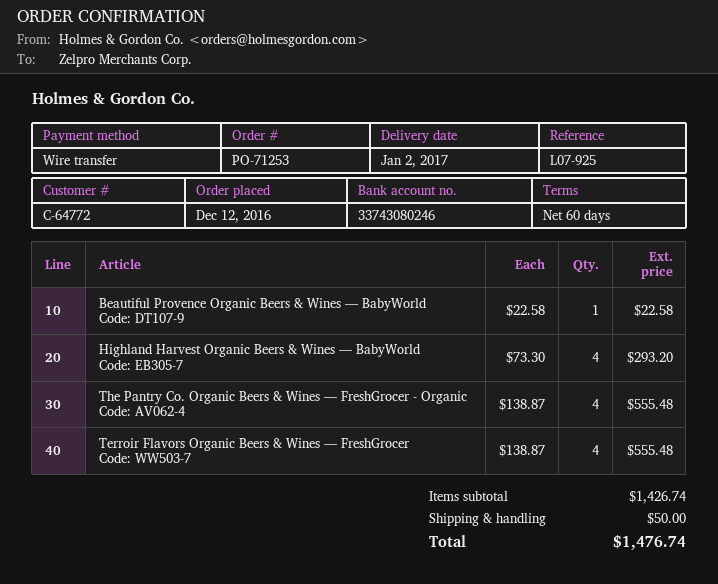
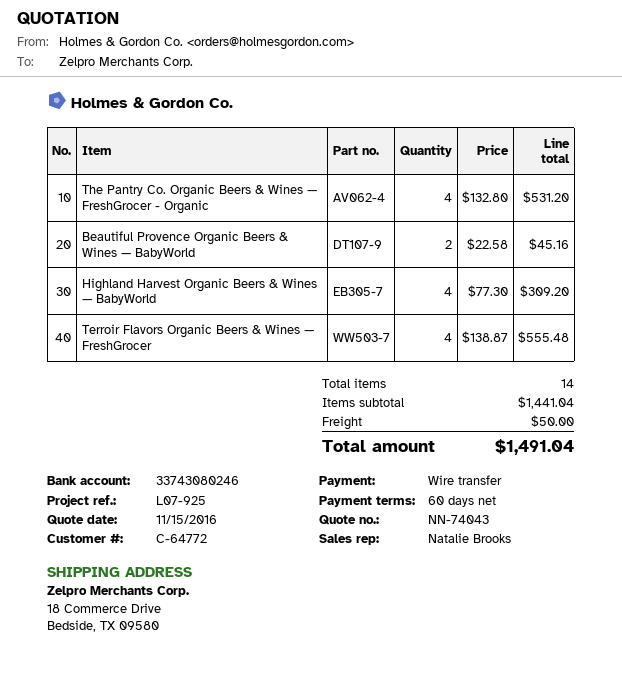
Beautiful Provence Organic Beers & Wines — BabyWorld: 1 x 22.58 = 22.58 -> 2 x 22.58 = 45.16
Highland Harvest Organic Beers & Wines — BabyWorld: 4 x 73.30 = 293.20 -> 4 x 77.30 = 309.20
The Pantry Co. Organic Beers & Wines — FreshGrocer - Organic: 4 x 138.87 = 555.48 -> 4 x 132.80 = 531.20
subtotal: 1426.74 -> 1441.04
total: 1476.74 -> 1491.04

